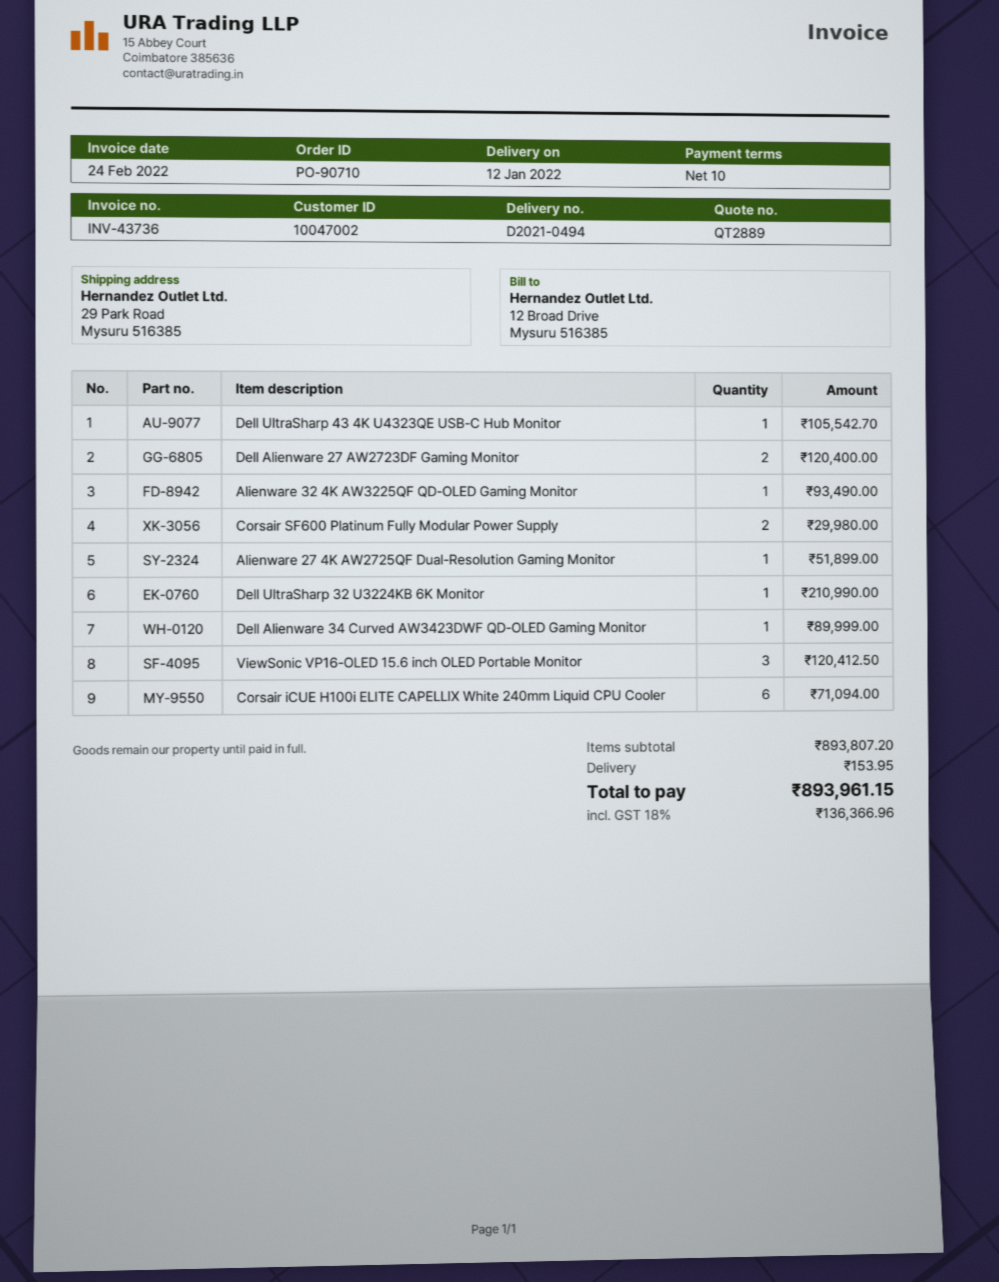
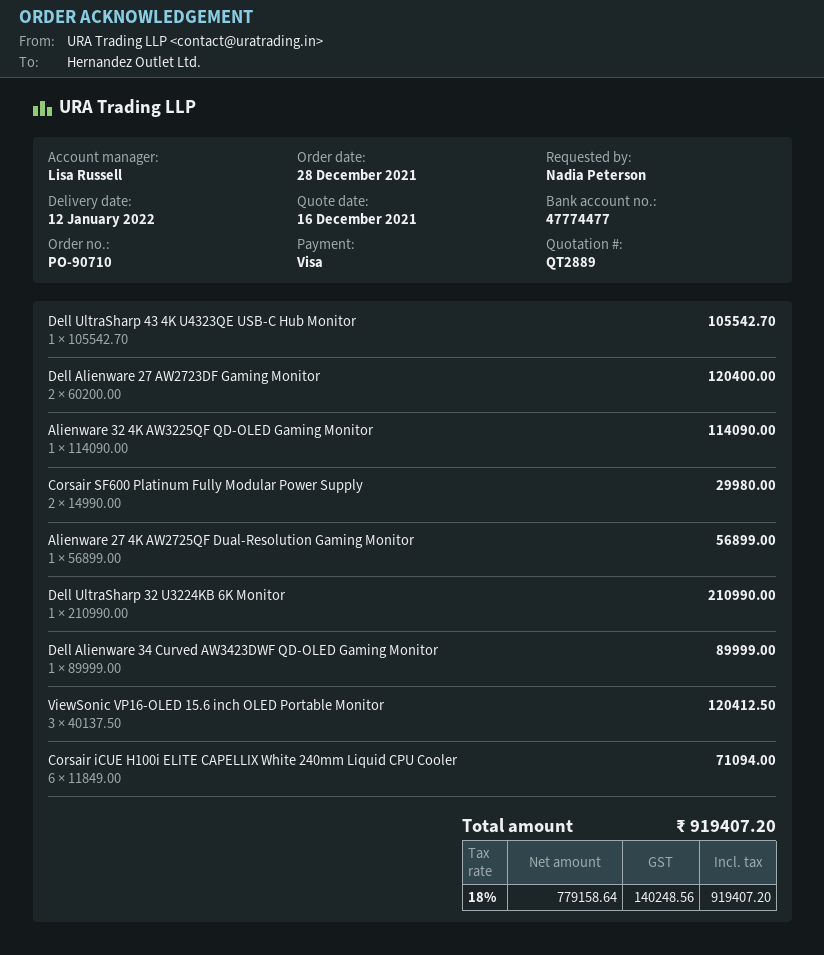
Alienware 32 4K AW3225QF QD-OLED Gaming Monitor: 1 for 93490.00 -> 1 for 114090.00
Alienware 27 4K AW2725QF Dual-Resolution Gaming Monitor: 1 for 51899.00 -> 1 for 56899.00
shipping: 153.95 -> none
tax: 18% = 136366.96 -> 18% = 140248.56
total: 893961.15 -> 919407.20

